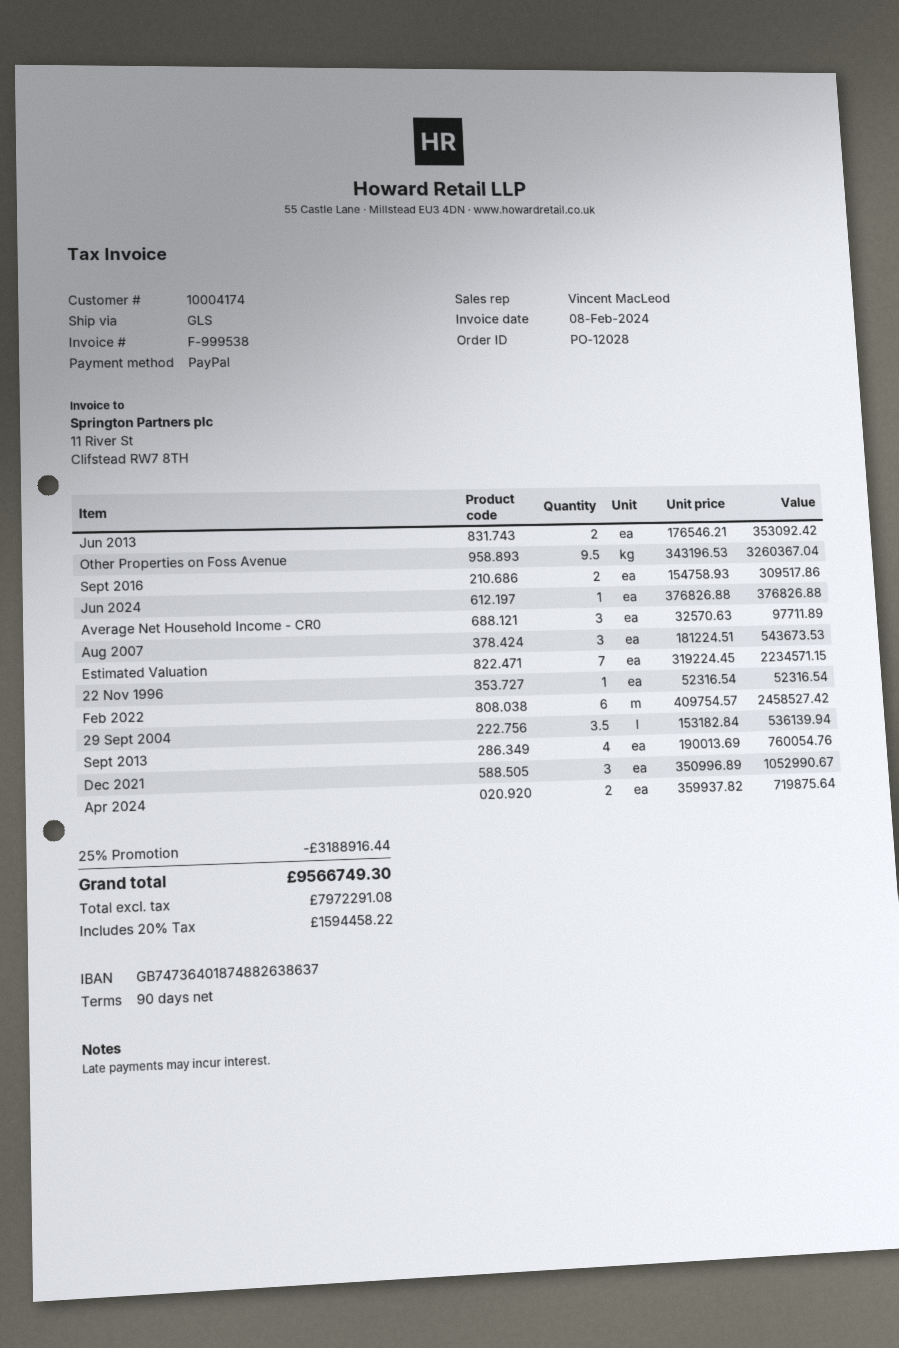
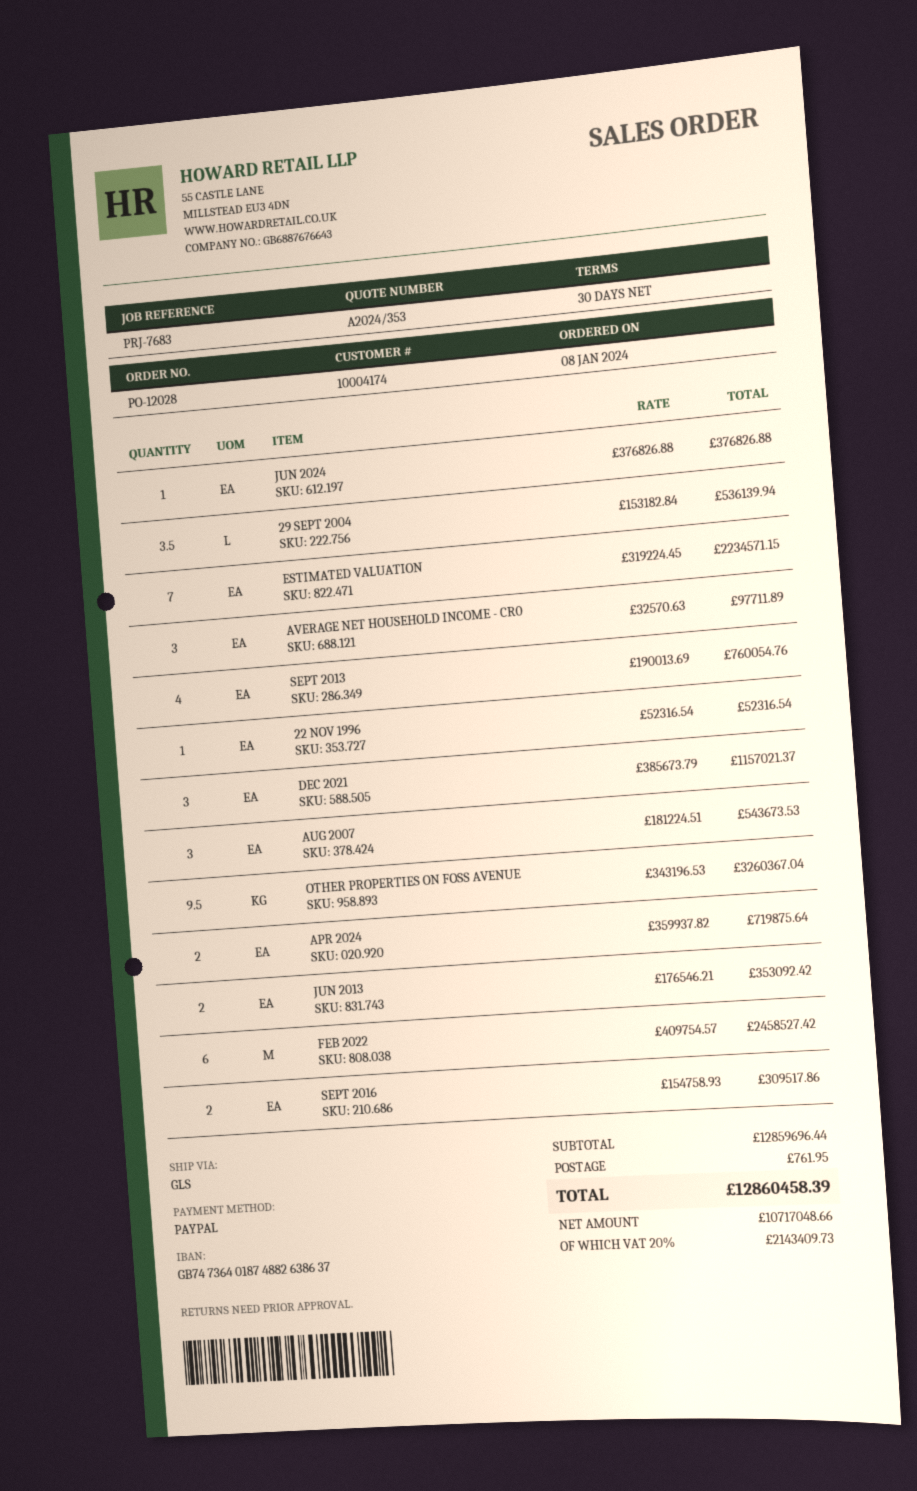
payment terms: 90 days -> 30 days
Dec 2021: 3 x 350996.89 = 1052990.67 -> 3 x 385673.79 = 1157021.37
discount: 25% = 3188916.44 -> none
shipping: none -> 761.95
net: 7972291.08 -> 10717048.66
tax: 20% = 1594458.22 -> 20% = 2143409.73
total: 9566749.30 -> 12860458.39

